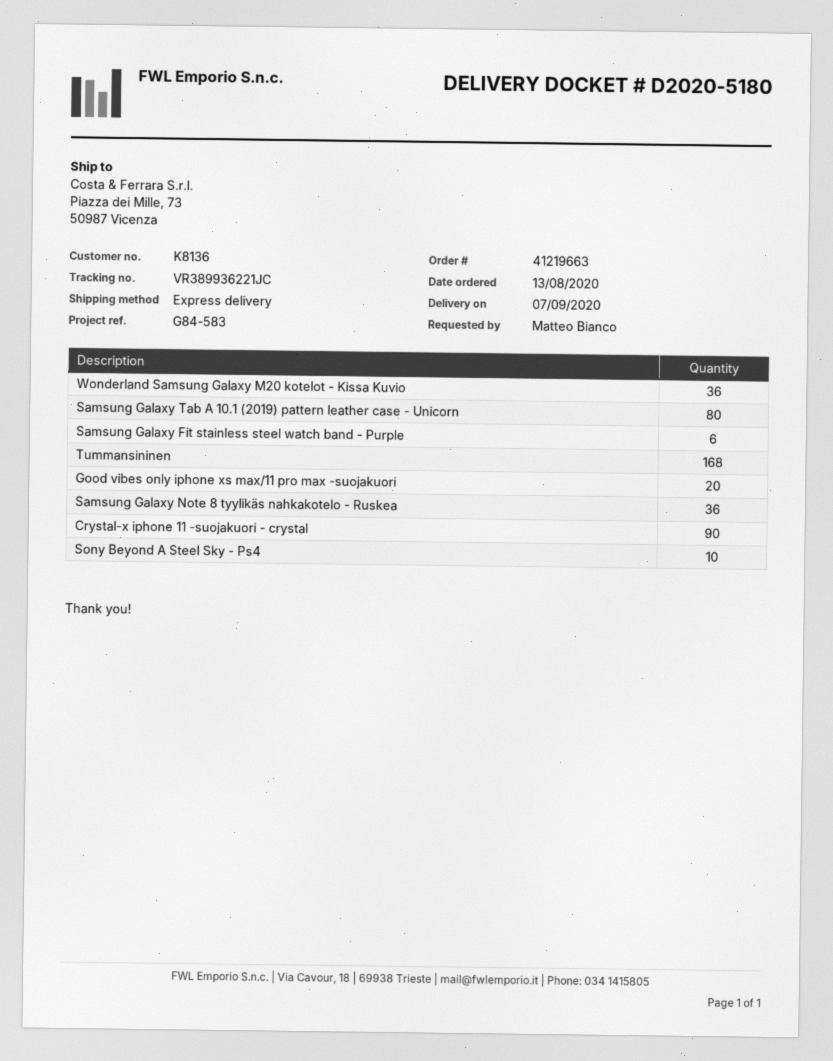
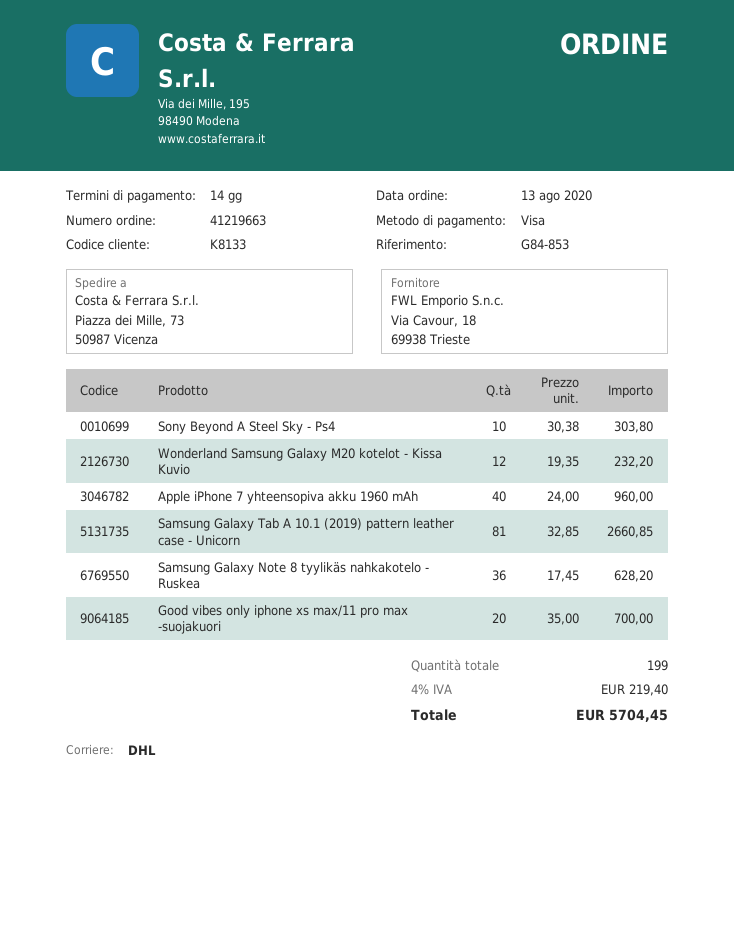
customer number: K8136 -> K8133
reference: G84-583 -> G84-853
shipping method: express -> DHL
Wonderland Samsung Galaxy M20 kotelot - Kissa Kuvio: 36 -> 12
Samsung Galaxy Tab A 10.1 (2019) pattern leather case - Unicorn: 80 -> 81
Samsung Galaxy Fit stainless steel watch band - Purple: 6 -> none
Tummansininen: 168 -> none
Crystal-x iphone 11 -suojakuori - crystal: 90 -> none
Apple iPhone 7 yhteensopiva akku 1960 mAh: none -> 40

